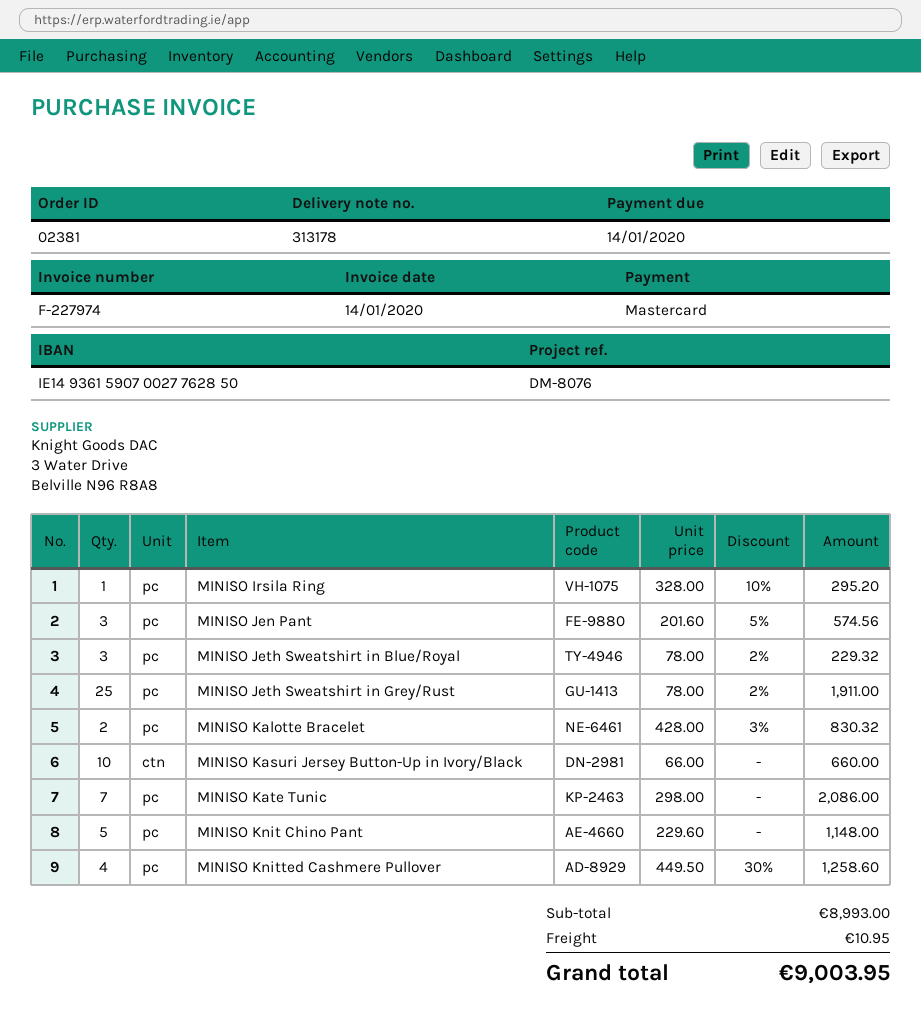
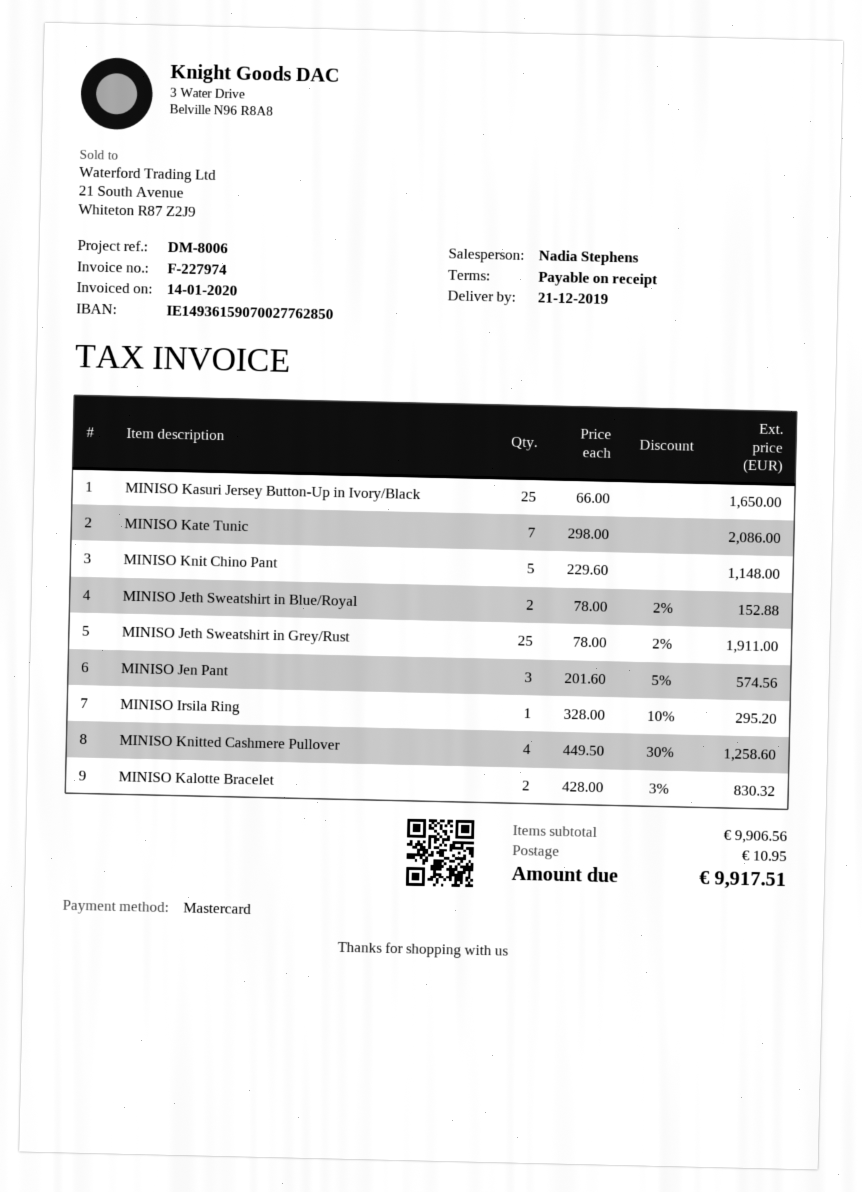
reference: DM-8076 -> DM-8006
MINISO Jeth Sweatshirt in Blue/Royal: 3 x 78.00 - 2% = 229.32 -> 2 x 78.00 - 2% = 152.88
MINISO Kasuri Jersey Button-Up in Ivory/Black: 10 x 66.00 = 660.00 -> 25 x 66.00 = 1650.00
subtotal: 8993.00 -> 9906.56
total: 9003.95 -> 9917.51

